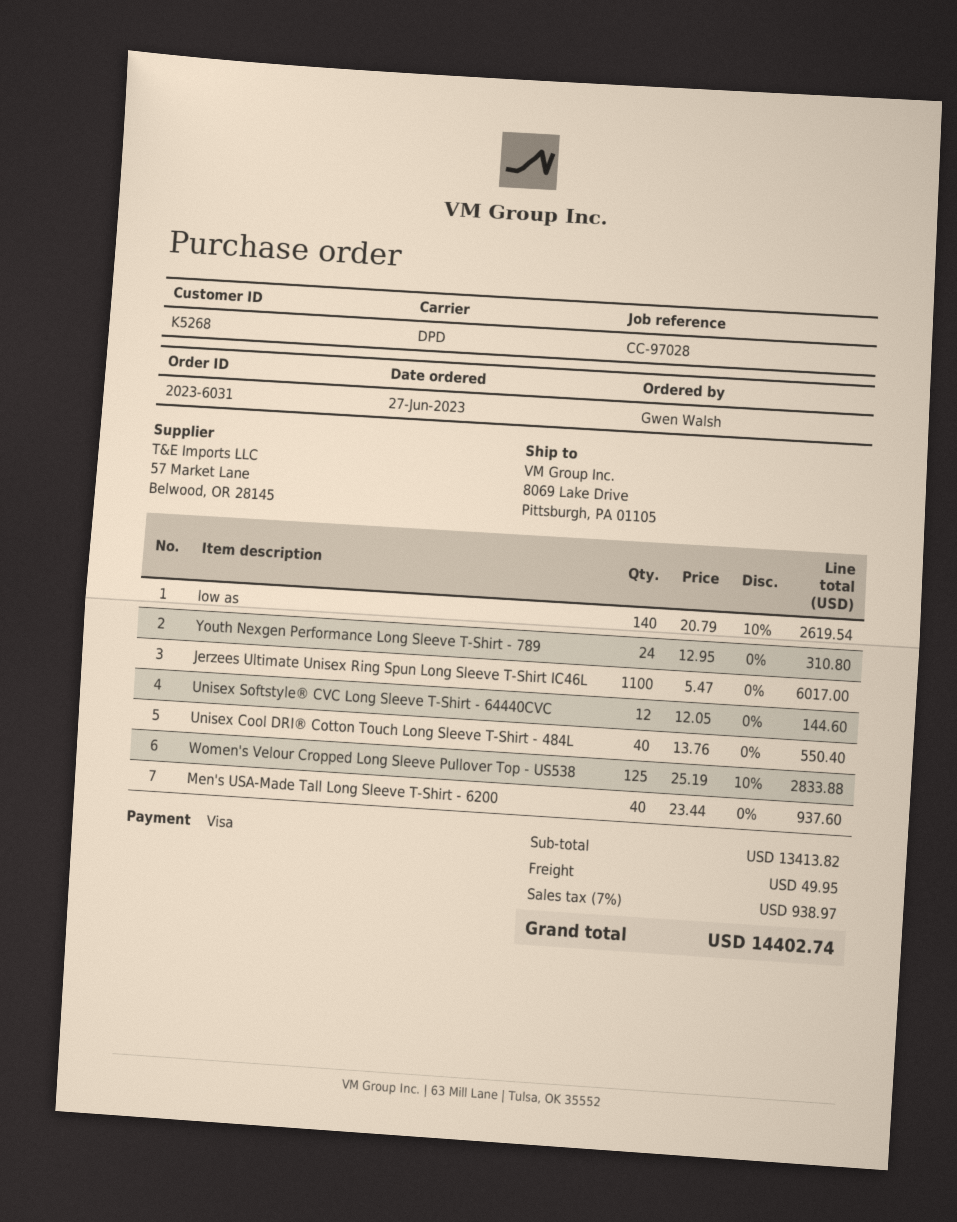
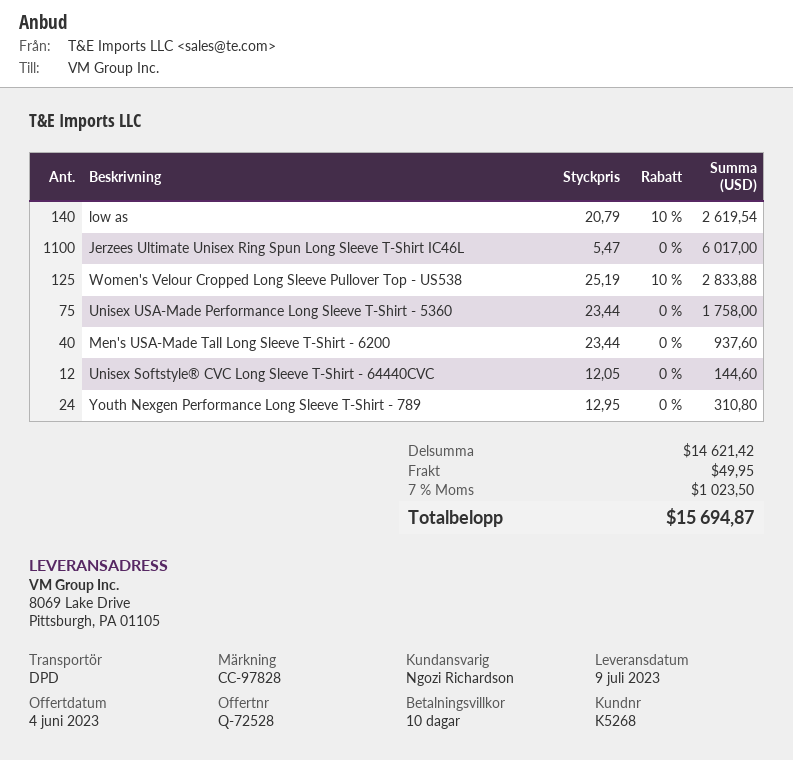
reference: CC-97028 -> CC-97828
Unisex Cool DRI® Cotton Touch Long Sleeve T-Shirt - 484L: 40 x 13.76 = 550.40 -> none
Unisex USA-Made Performance Long Sleeve T-Shirt - 5360: none -> 75 x 23.44 = 1758.00
subtotal: 13413.82 -> 14621.42
tax: 7% = 938.97 -> 7% = 1023.50
total: 14402.74 -> 15694.87

